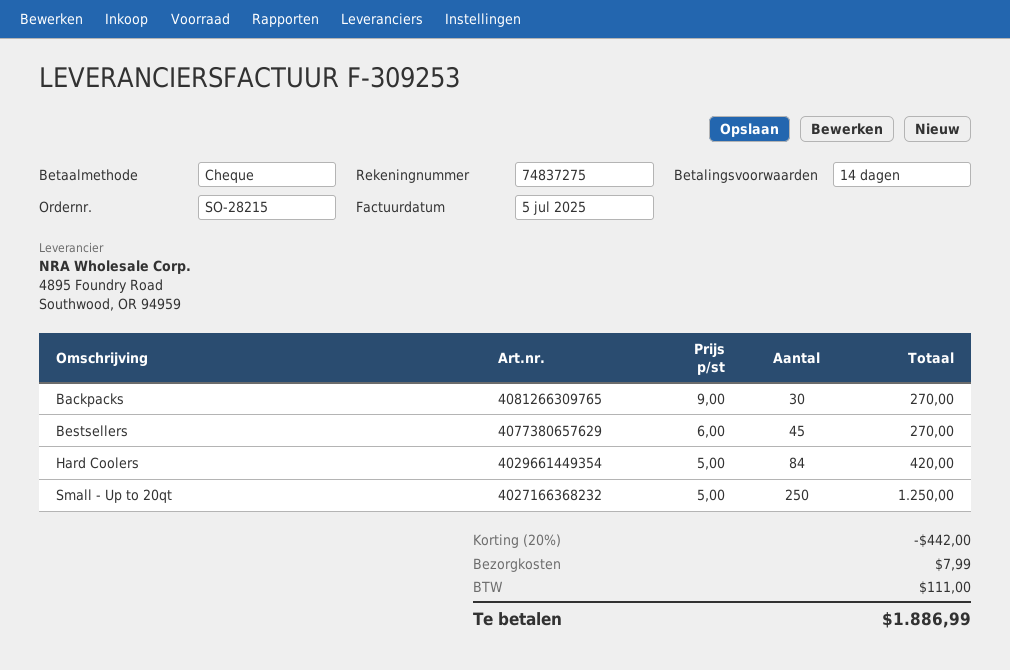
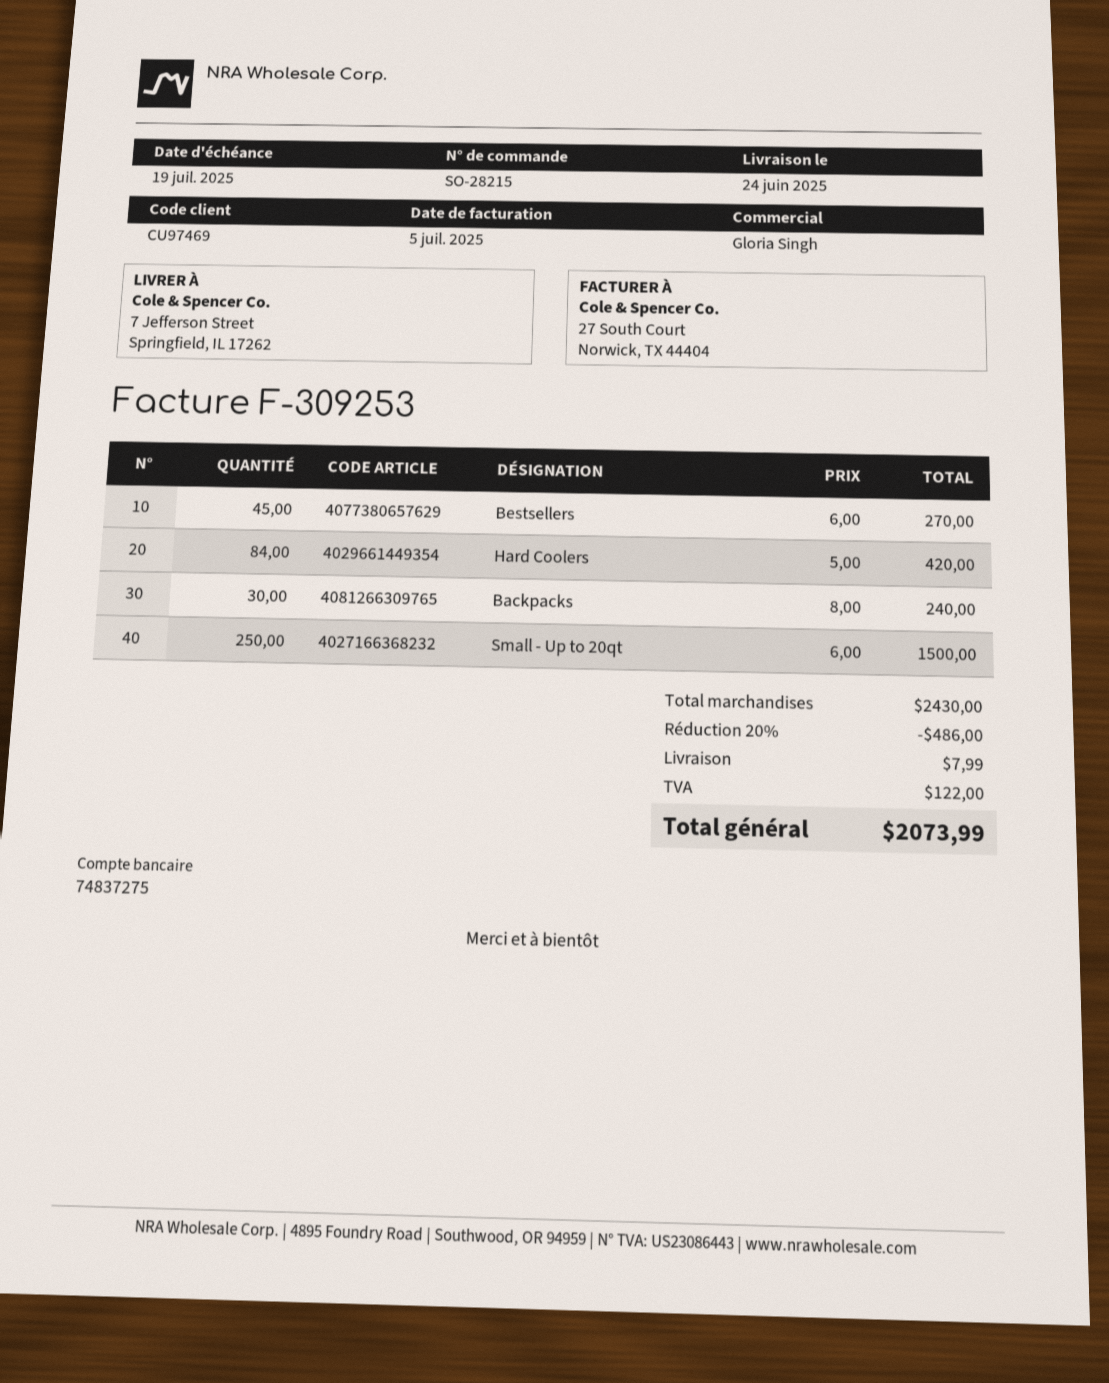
Backpacks: 30 x 9.00 = 270.00 -> 30 x 8.00 = 240.00
Small - Up to 20qt: 250 x 5.00 = 1250.00 -> 250 x 6.00 = 1500.00
discount: 20% = 442.00 -> 20% = 486.00
tax: 111.00 -> 122.00
total: 1886.99 -> 2073.99

